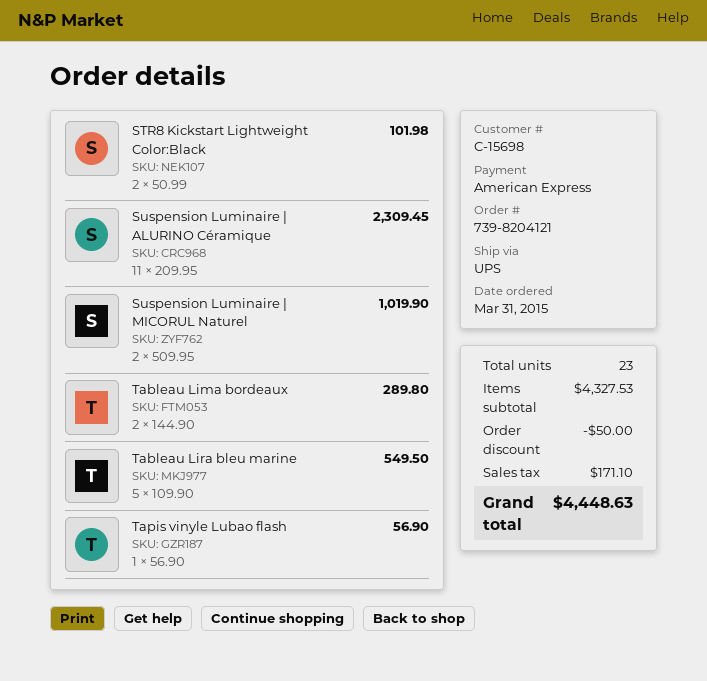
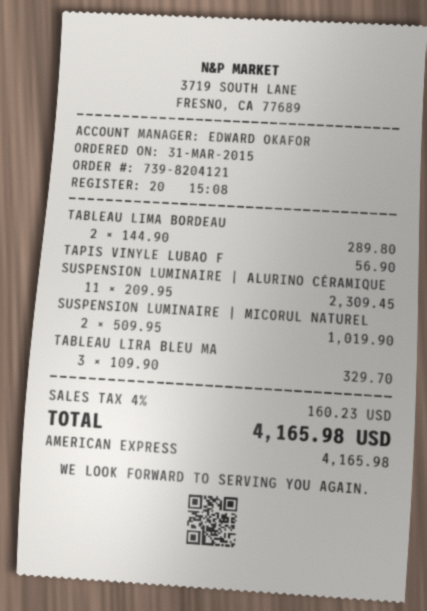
STR8 Kickstart Lightweight Color:Black: 2 x 50.99 = 101.98 -> none
Tableau Lira bleu marine: 5 x 109.90 = 549.50 -> 3 x 109.90 = 329.70
discount: 50.00 -> none
tax: 171.10 -> 160.23
total: 4448.63 -> 4165.98

